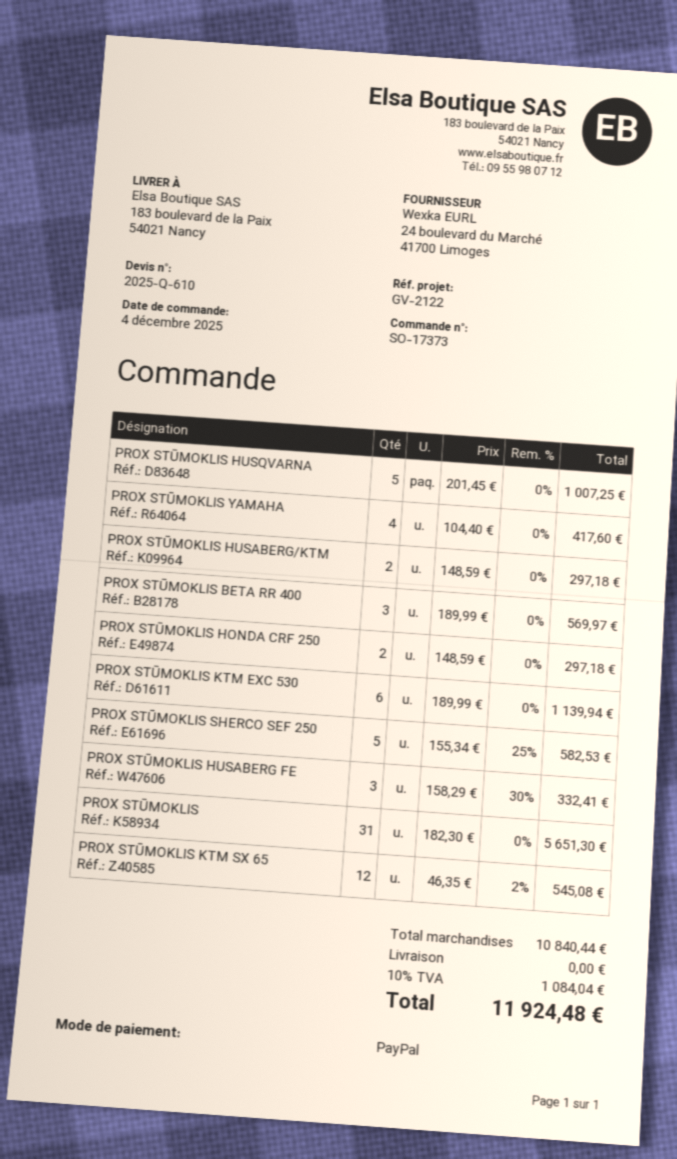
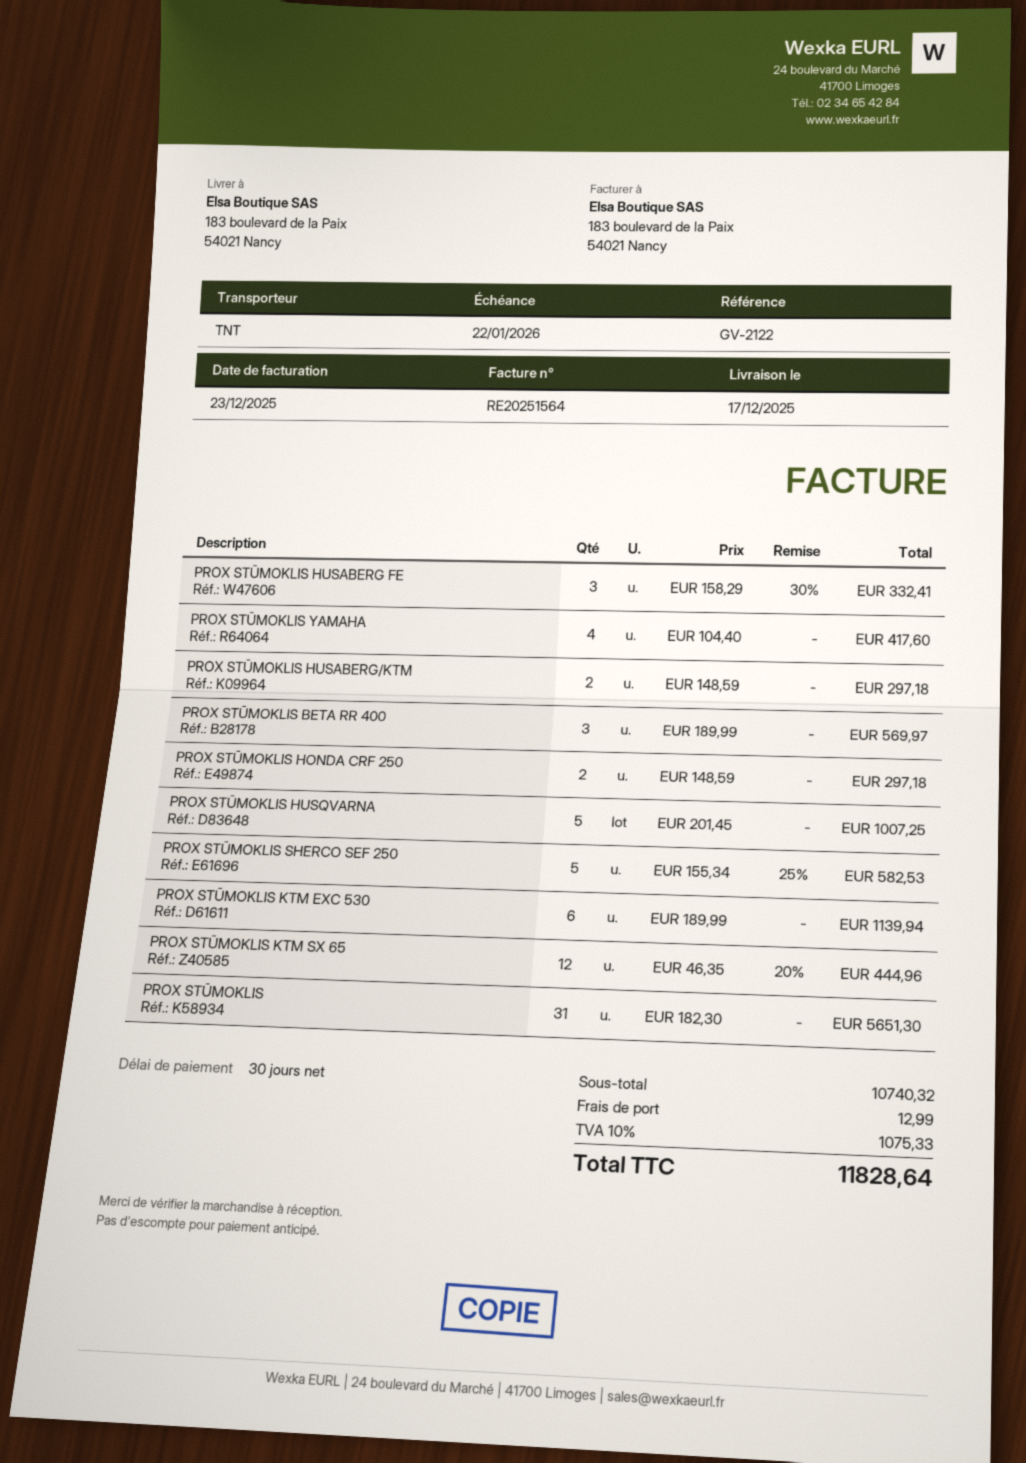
PROX STŪMOKLIS KTM SX 65: 12 x 46.35 - 2% = 545.08 -> 12 x 46.35 - 20% = 444.96
subtotal: 10840.44 -> 10740.32
shipping: 0.00 -> 12.99
tax: 10% = 1084.04 -> 10% = 1075.33
total: 11924.48 -> 11828.64

